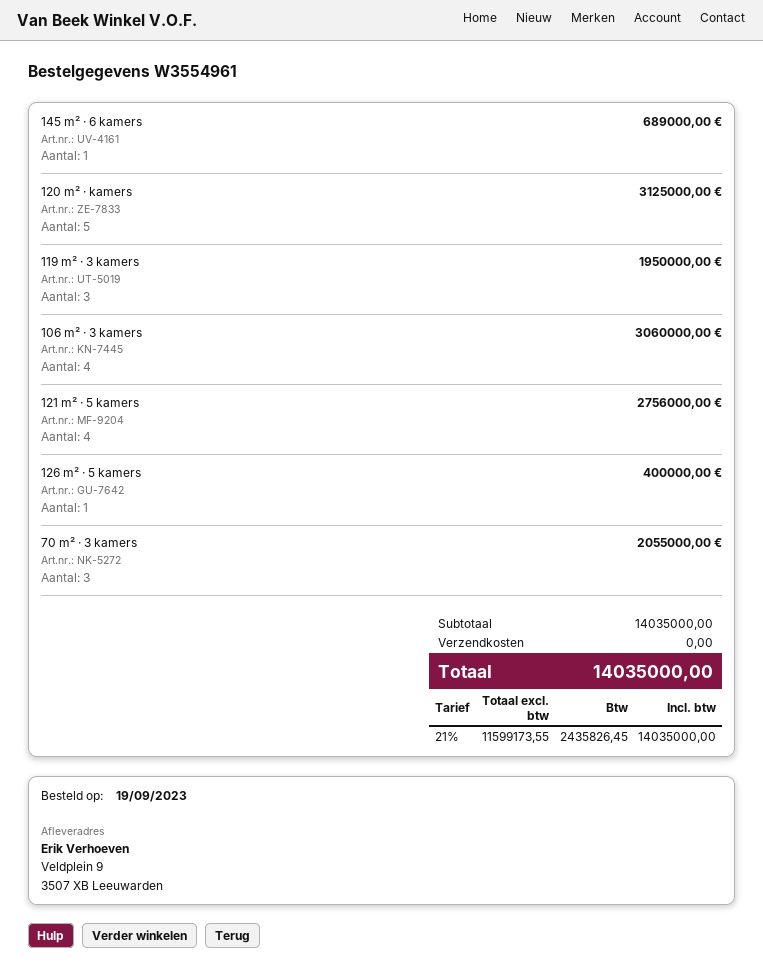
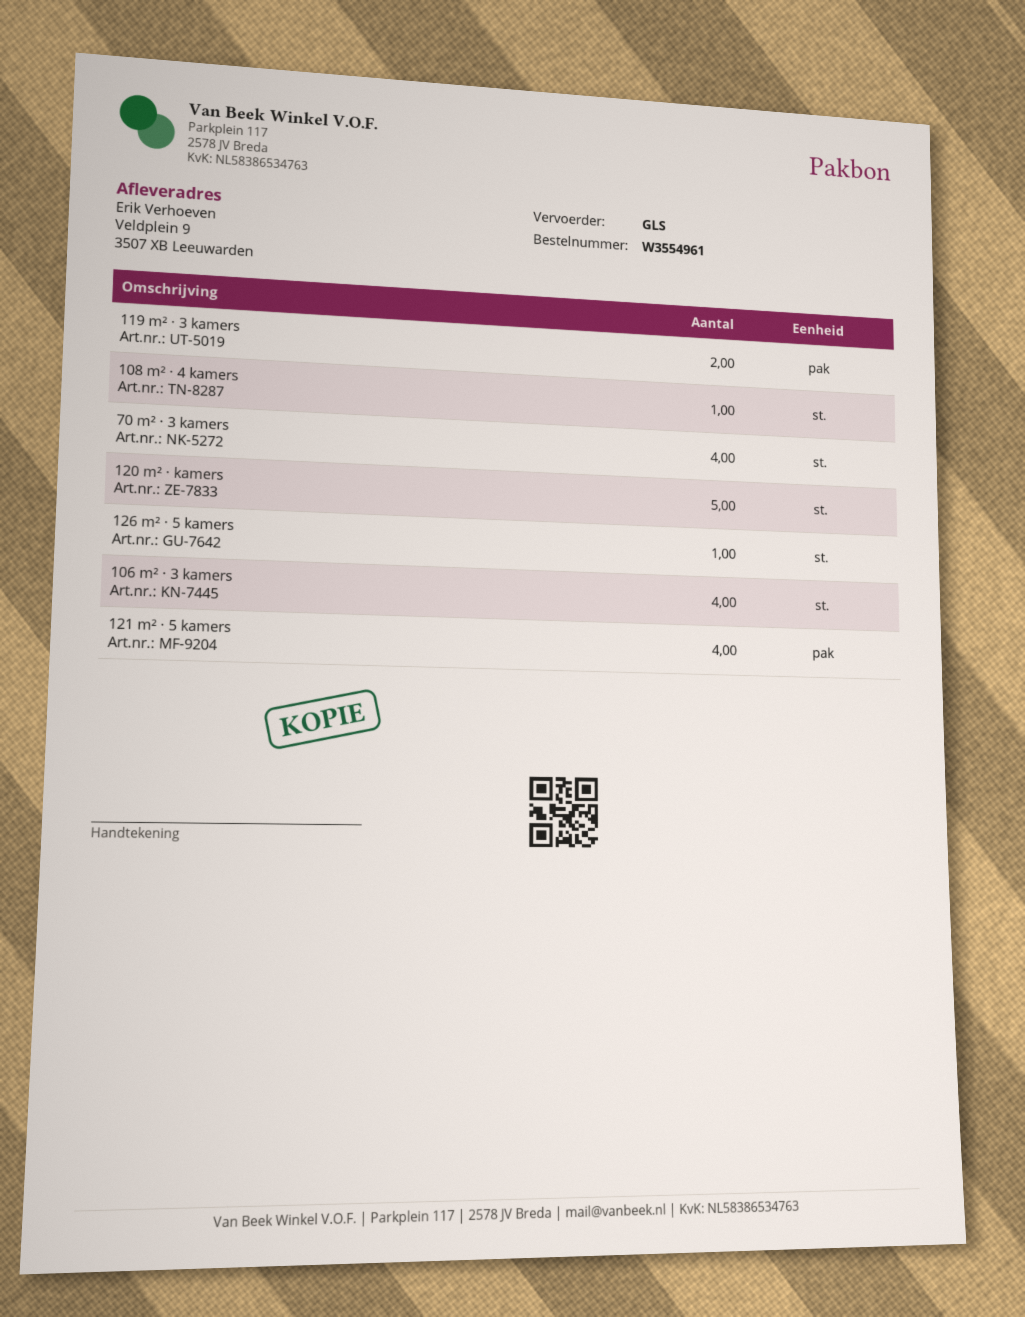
145 m² · 6 kamers: 1 -> none
119 m² · 3 kamers: 3 -> 2
70 m² · 3 kamers: 3 -> 4
108 m² · 4 kamers: none -> 1

